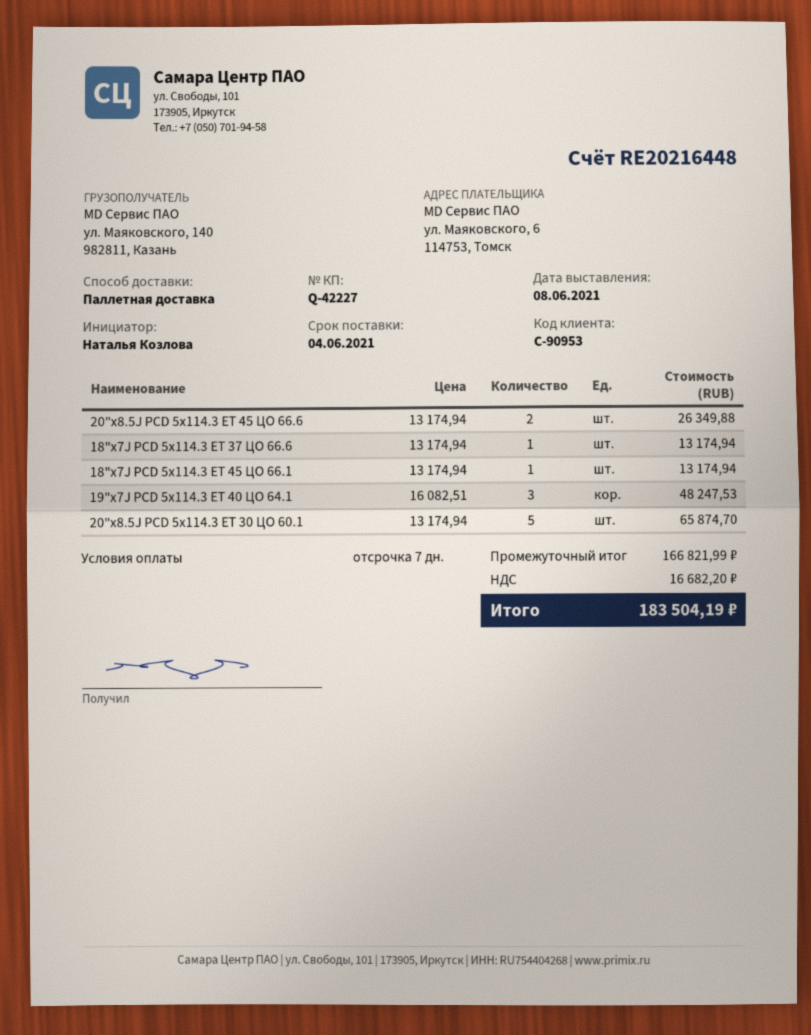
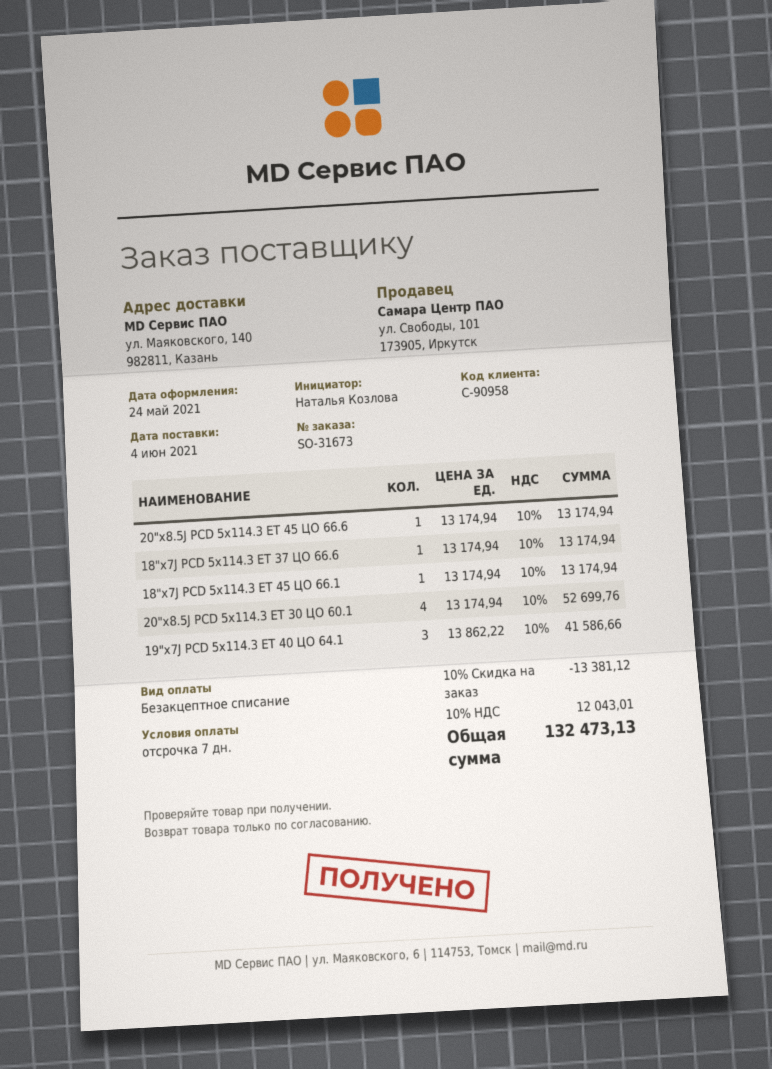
customer number: C-90953 -> C-90958
20"x8.5J PCD 5x114.3 ЕТ 45 ЦО 66.6: 2 x 13174.94 = 26349.88 -> 1 x 13174.94 = 13174.94
19"x7J PCD 5x114.3 ЕТ 40 ЦО 64.1: 3 x 16082.51 = 48247.53 -> 3 x 13862.22 = 41586.66
20"x8.5J PCD 5x114.3 ЕТ 30 ЦО 60.1: 5 x 13174.94 = 65874.70 -> 4 x 13174.94 = 52699.76
discount: none -> 10% = 13381.12
tax: 16682.20 -> 12043.01
total: 183504.19 -> 132473.13

